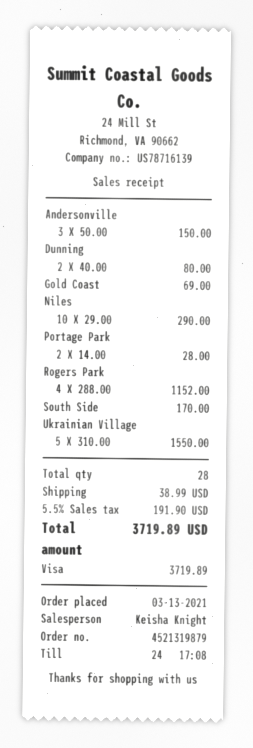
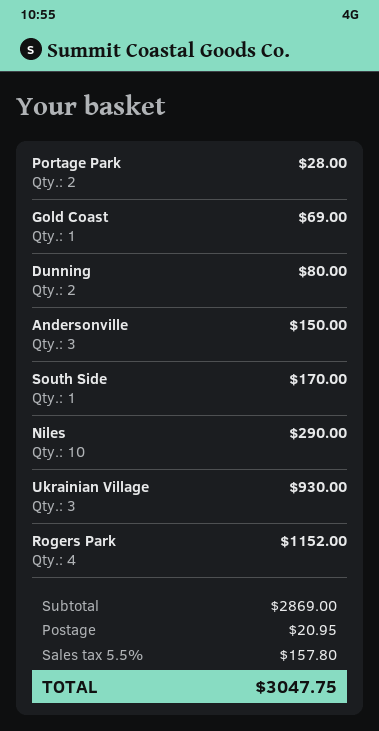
Ukrainian Village: 5 for 1550.00 -> 3 for 930.00
shipping: 38.99 -> 20.95
tax: 5.5% = 191.90 -> 5.5% = 157.80
total: 3719.89 -> 3047.75

